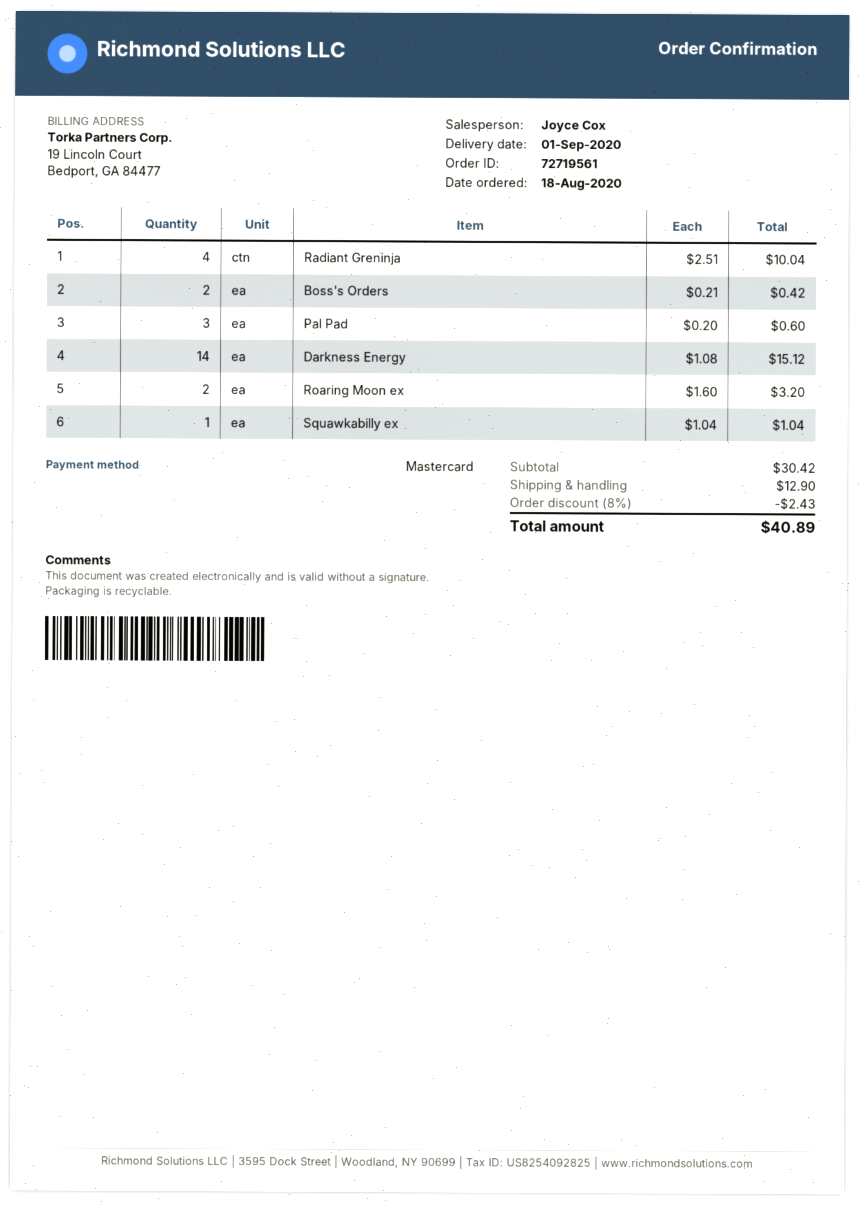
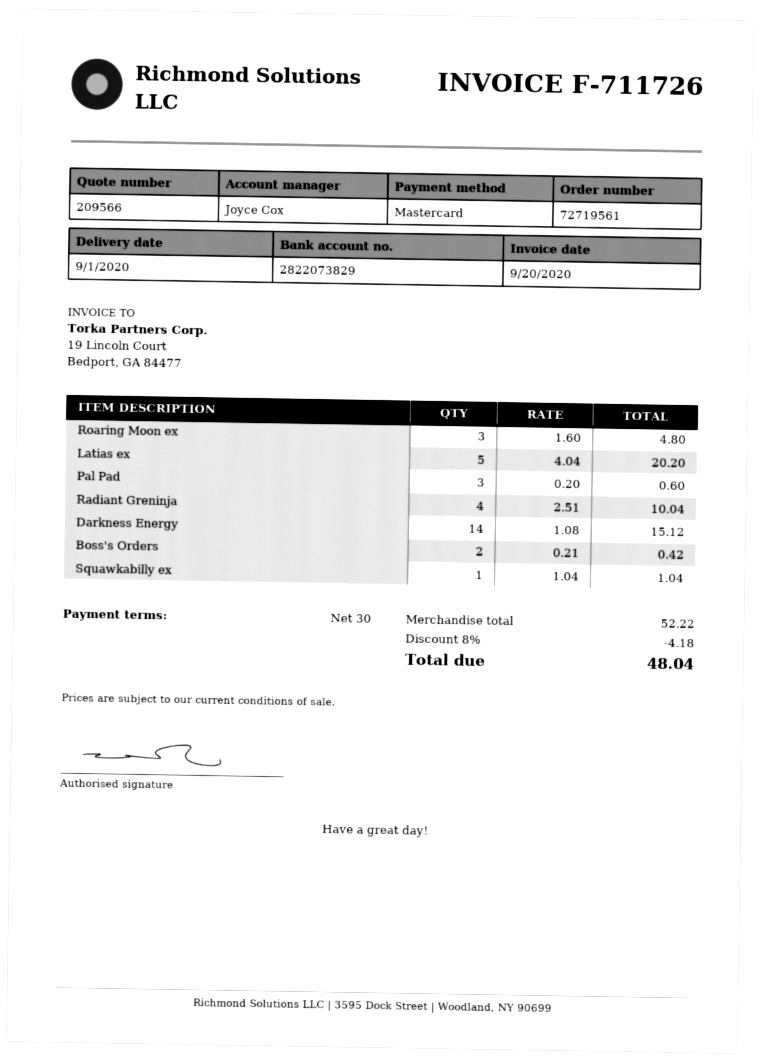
Roaring Moon ex: 2 x 1.60 = 3.20 -> 3 x 1.60 = 4.80
Latias ex: none -> 5 x 4.04 = 20.20
subtotal: 30.42 -> 52.22
discount: 8% = 2.43 -> 8% = 4.18
shipping: 12.90 -> none
total: 40.89 -> 48.04

